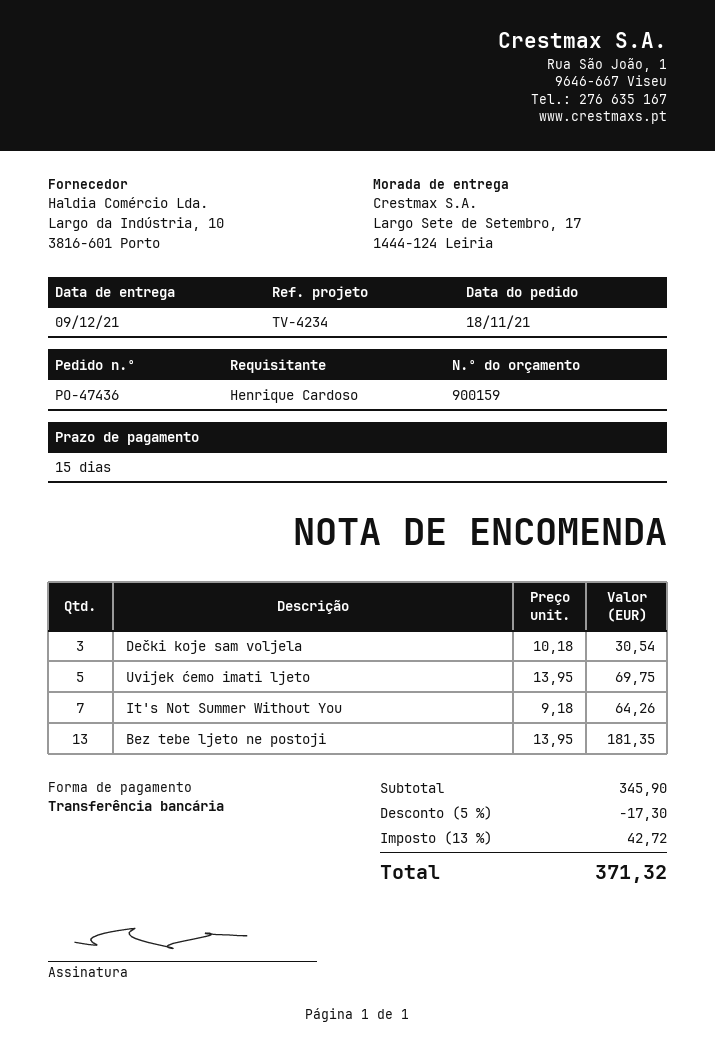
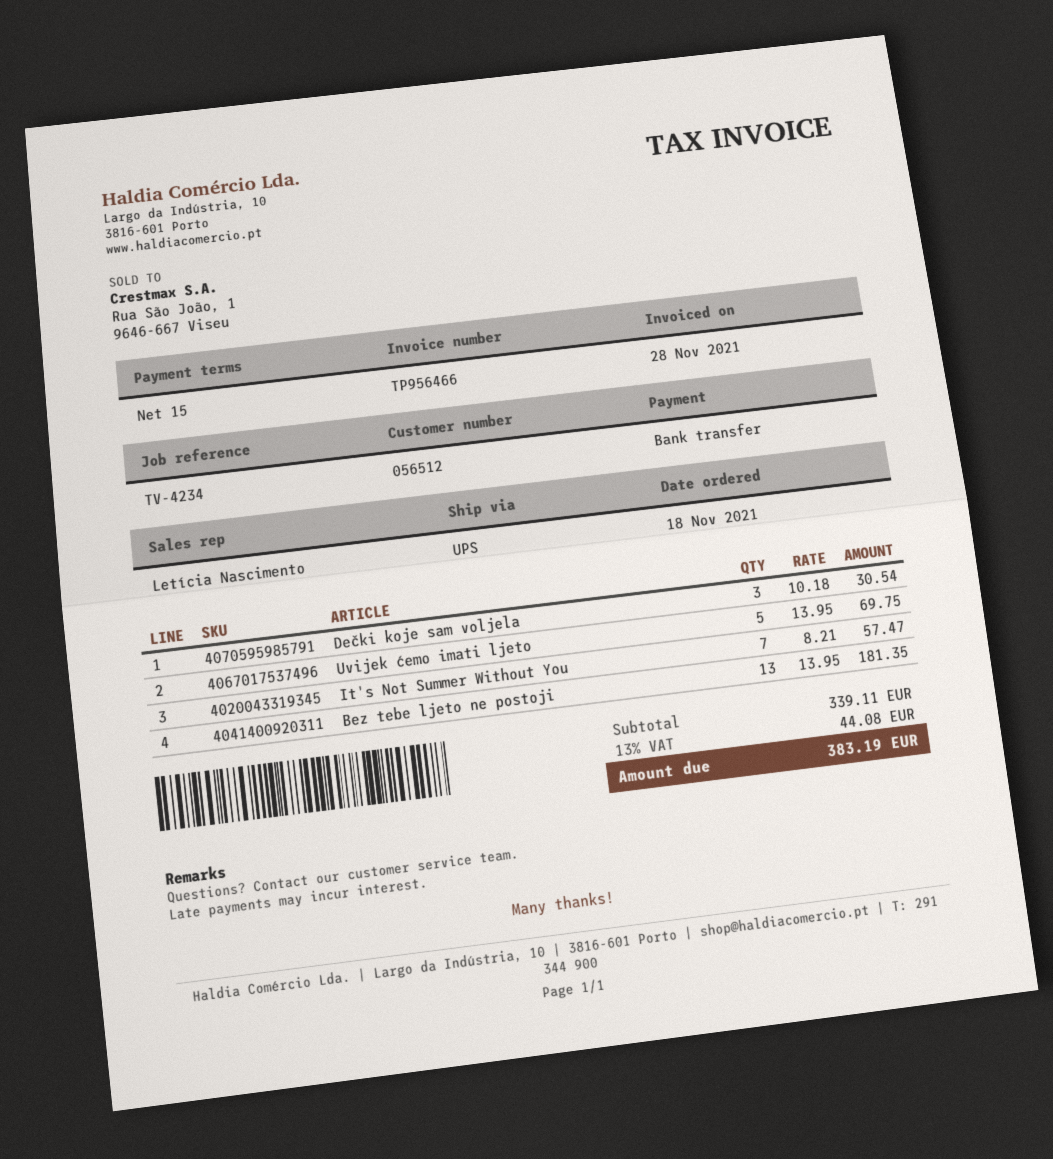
It's Not Summer Without You: 7 x 9.18 = 64.26 -> 7 x 8.21 = 57.47
subtotal: 345.90 -> 339.11
discount: 5% = 17.30 -> none
tax: 13% = 42.72 -> 13% = 44.08
total: 371.32 -> 383.19

